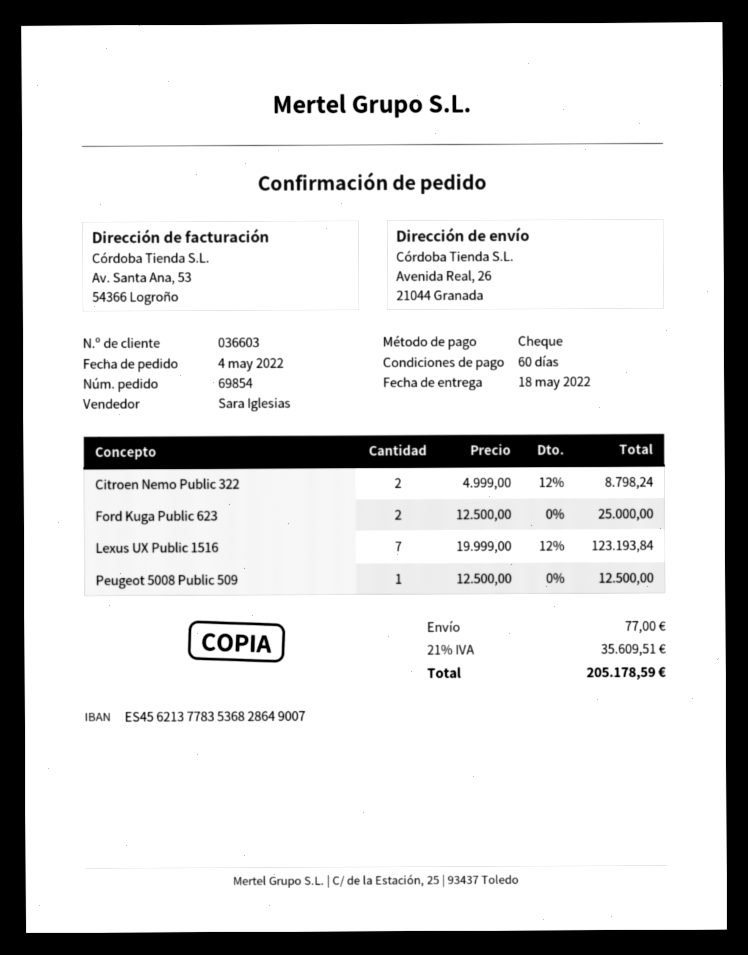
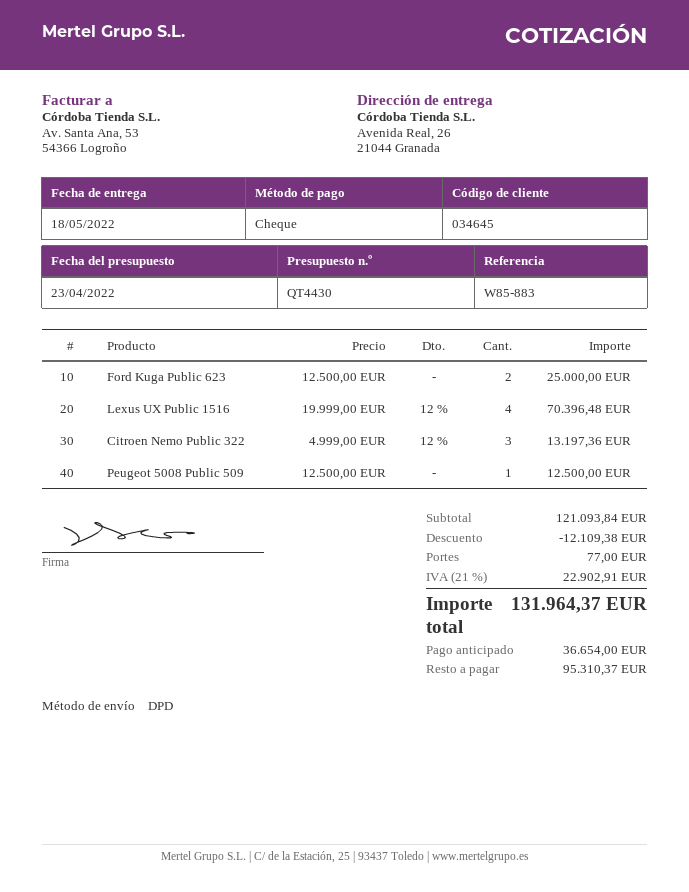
customer number: 036603 -> 034645
Citroen Nemo Public 322: 2 x 4999.00 - 12% = 8798.24 -> 3 x 4999.00 - 12% = 13197.36
Lexus UX Public 1516: 7 x 19999.00 - 12% = 123193.84 -> 4 x 19999.00 - 12% = 70396.48
discount: none -> 12109.38
tax: 21% = 35609.51 -> 21% = 22902.91
total: 205178.59 -> 131964.37

